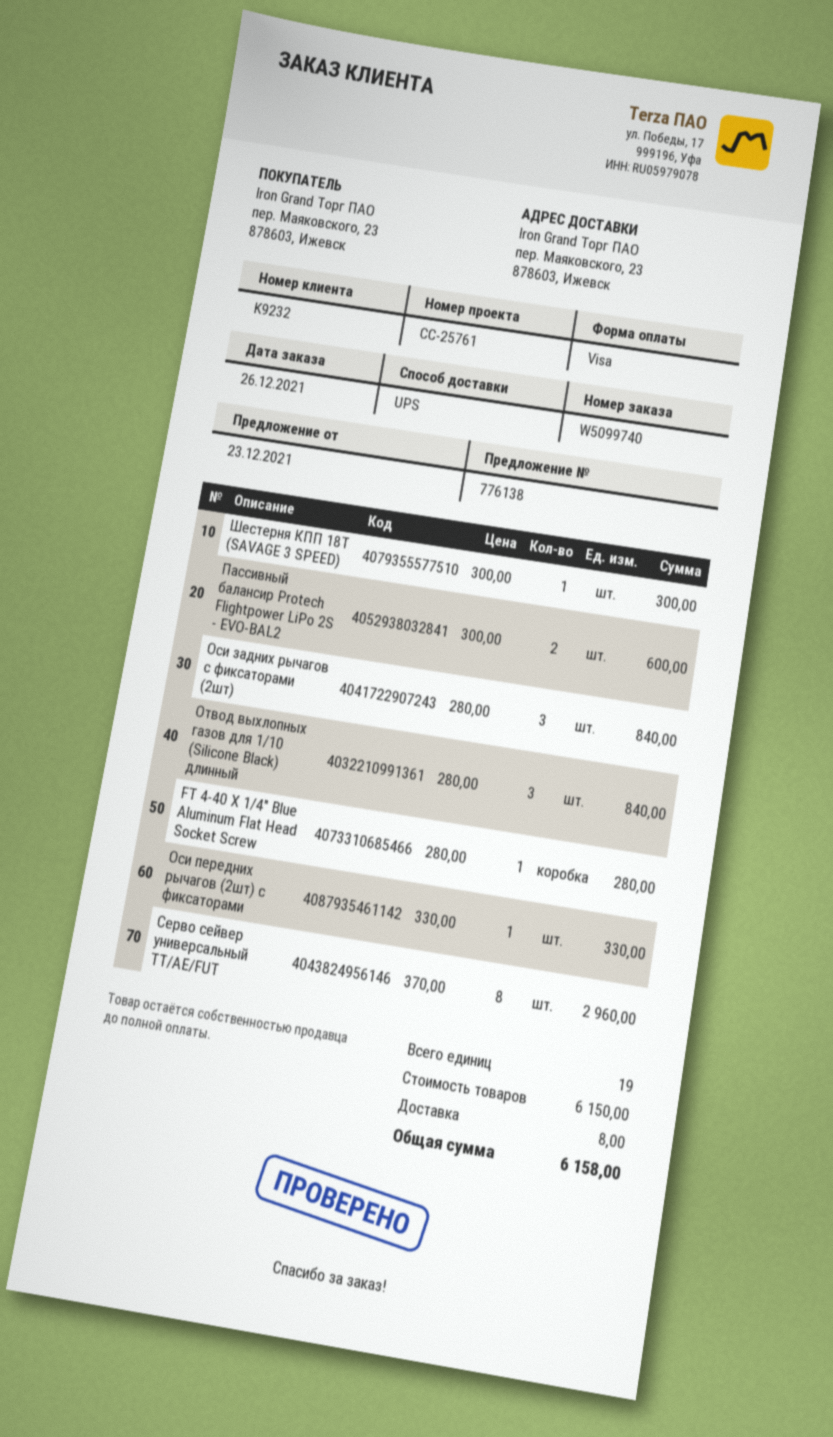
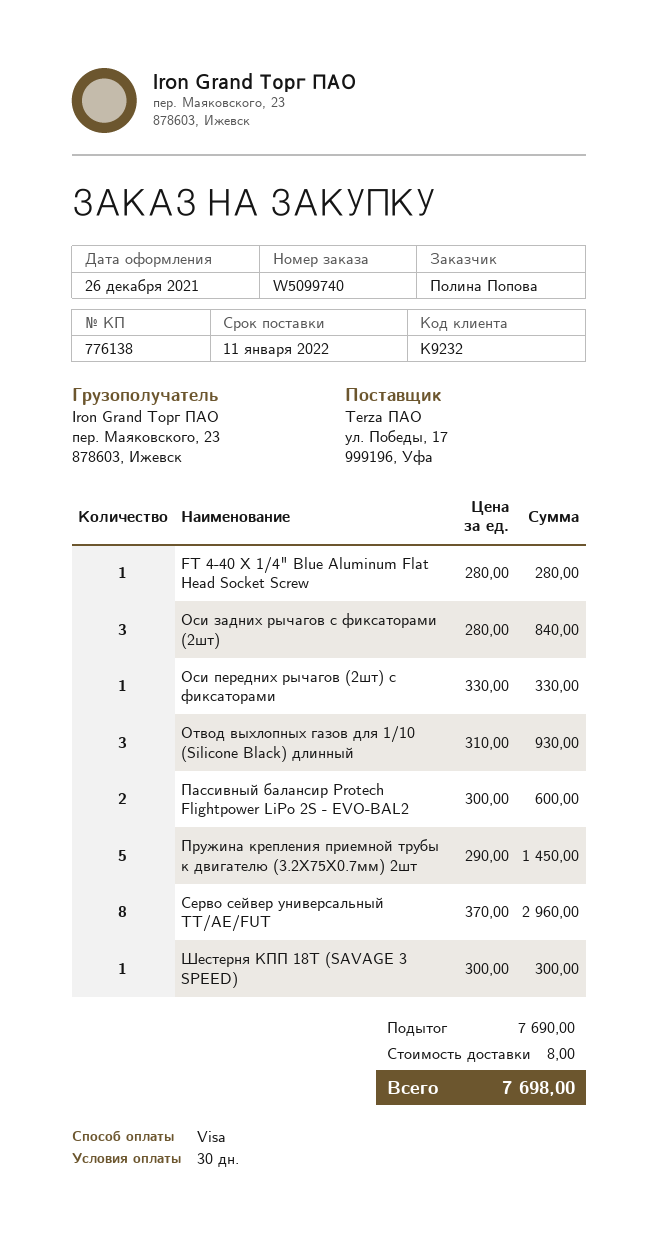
Отвод выхлопных газов для 1/10 (Silicone Black) длинный: 3 x 280.00 = 840.00 -> 3 x 310.00 = 930.00
Пружина крепления приемной трубы к двигателю (3.2X75X0.7мм) 2шт: none -> 5 x 290.00 = 1450.00
subtotal: 6150.00 -> 7690.00
total: 6158.00 -> 7698.00

